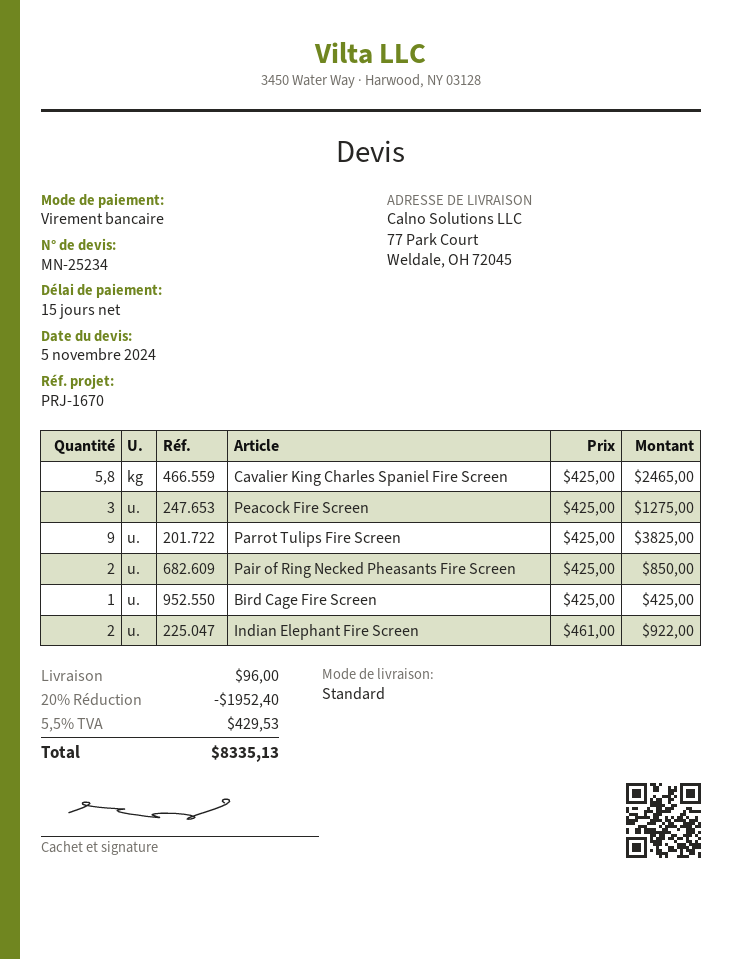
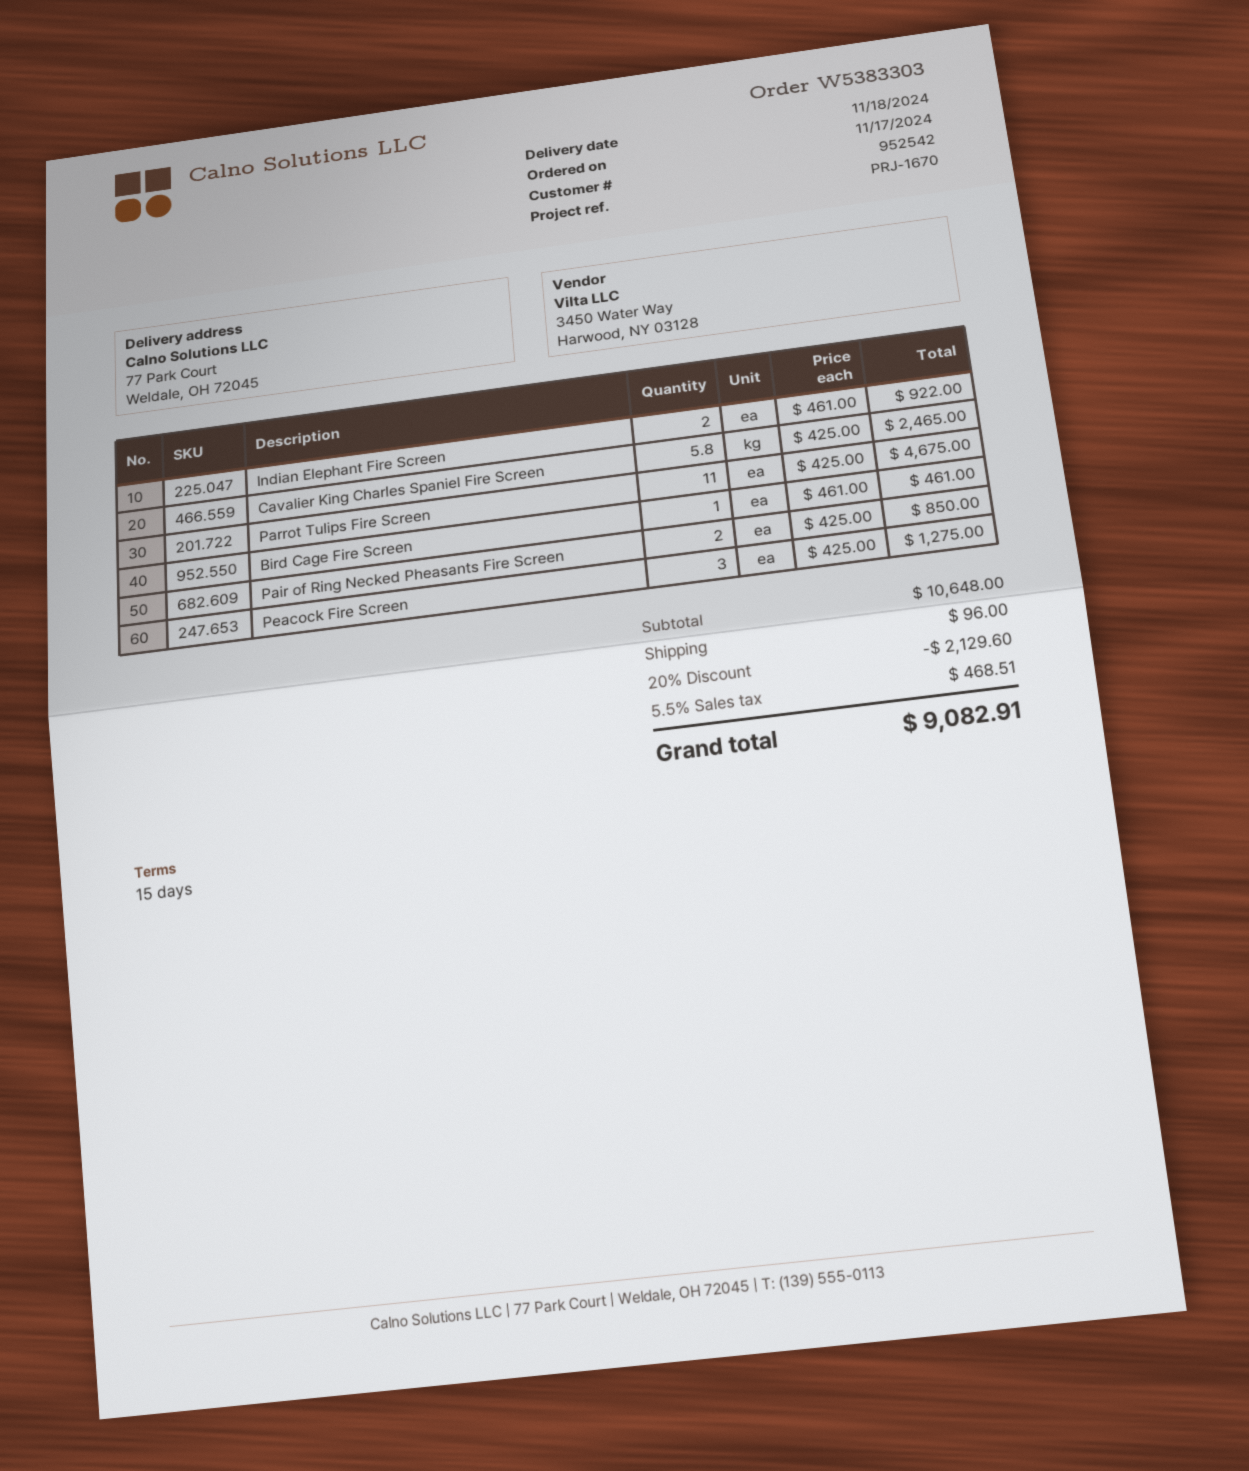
Parrot Tulips Fire Screen: 9 x 425.00 = 3825.00 -> 11 x 425.00 = 4675.00
Bird Cage Fire Screen: 1 x 425.00 = 425.00 -> 1 x 461.00 = 461.00
discount: 20% = 1952.40 -> 20% = 2129.60
tax: 5.5% = 429.53 -> 5.5% = 468.51
total: 8335.13 -> 9082.91

